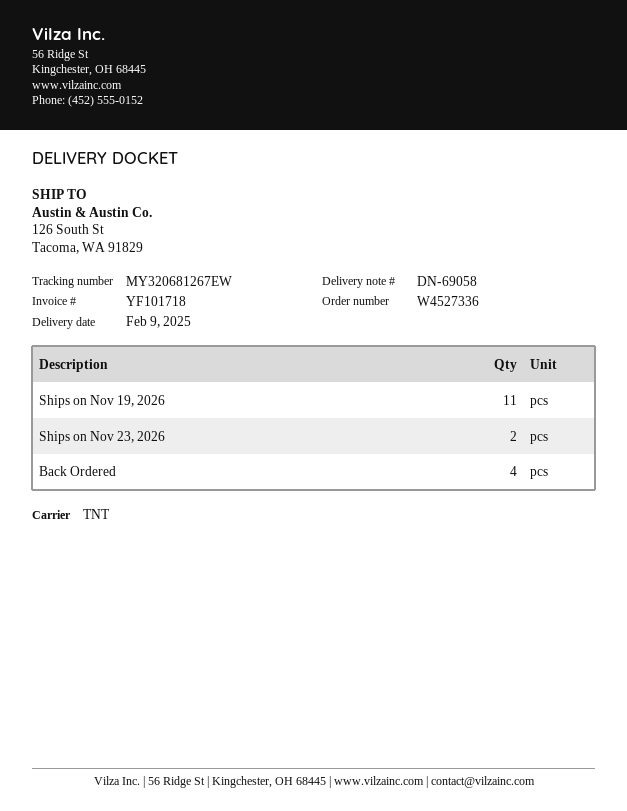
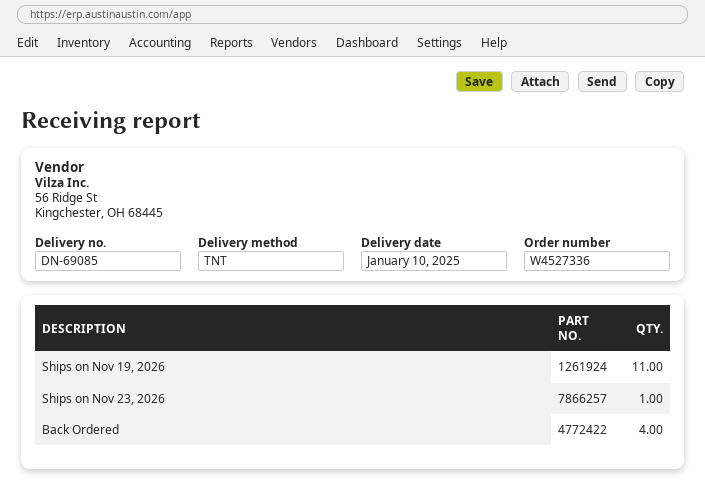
delivery note number: DN-69058 -> DN-69085
delivery date: 2025-02-09 -> 2025-01-10
Ships on Nov 23, 2026: 2 -> 1

